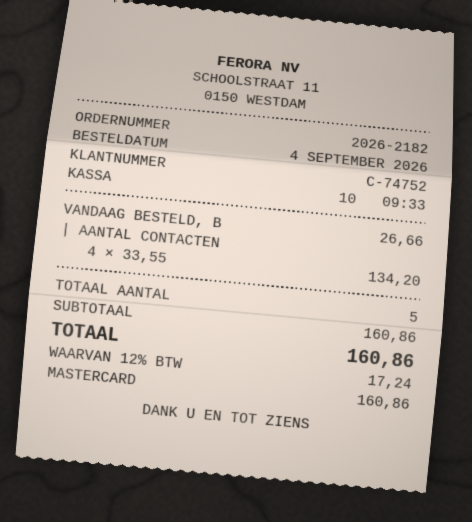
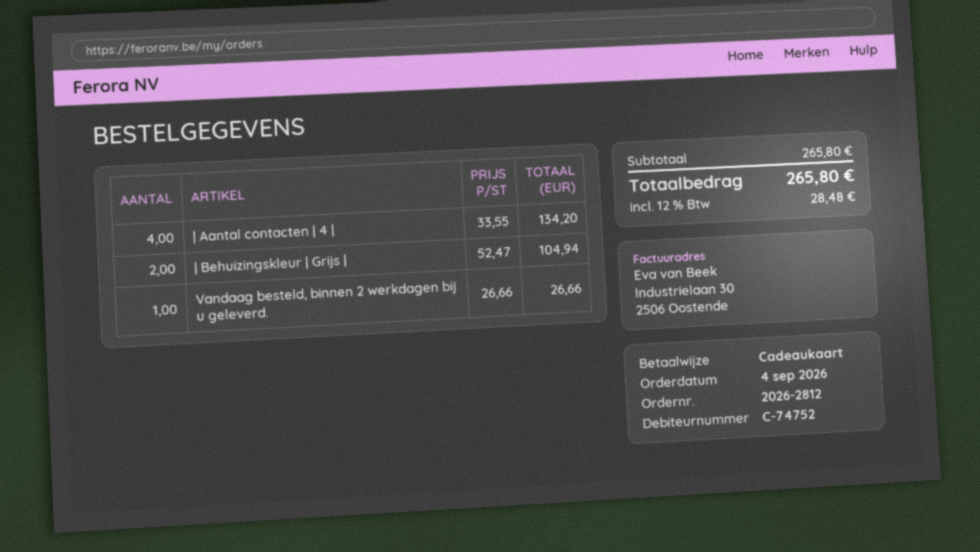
order number: 2026-2182 -> 2026-2812
payment method: Mastercard -> gift card
| Behuizingskleur | Grijs |: none -> 2 x 52.47 = 104.94
subtotal: 160.86 -> 265.80
tax: 12% = 17.24 -> 12% = 28.48
total: 160.86 -> 265.80

